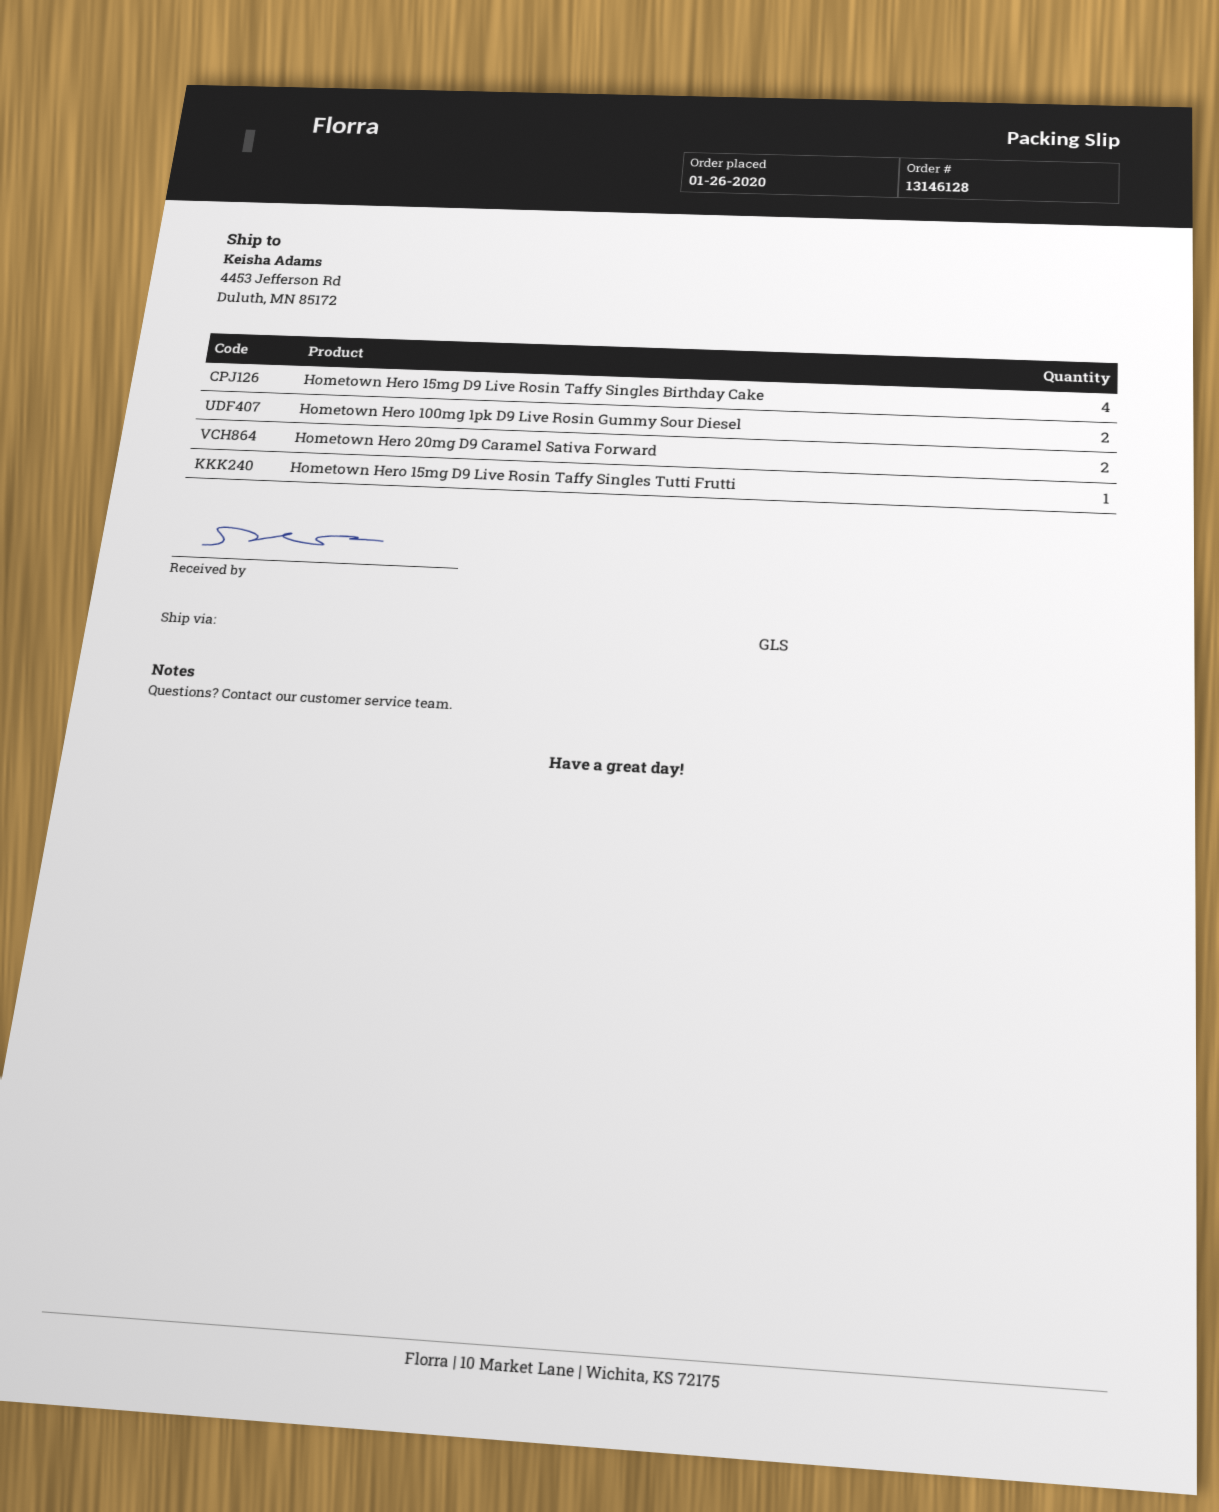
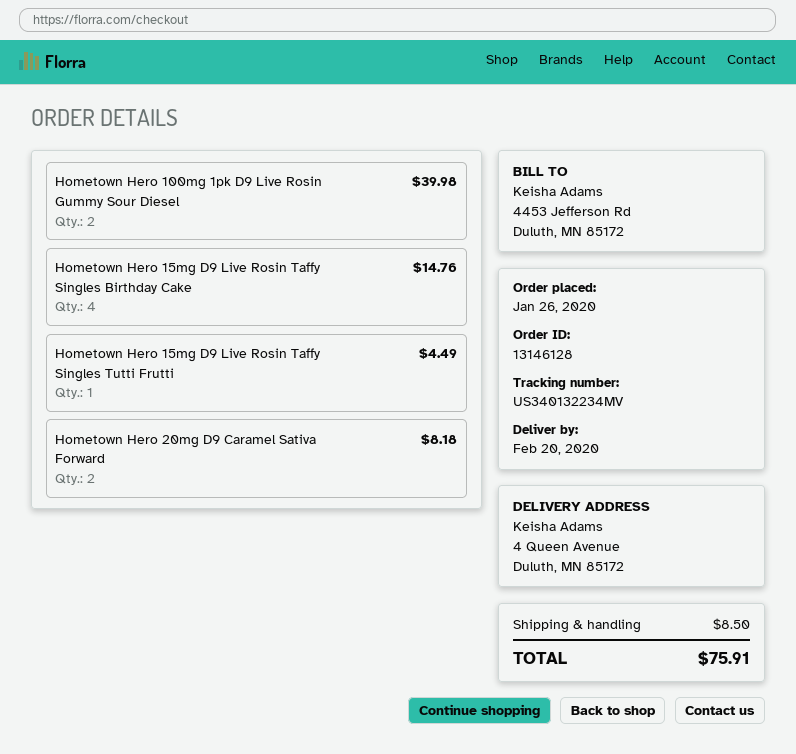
ship to: 4453 Jefferson Rd, Duluth, MN 85172 -> 4 Queen Avenue, Duluth, MN 85172

